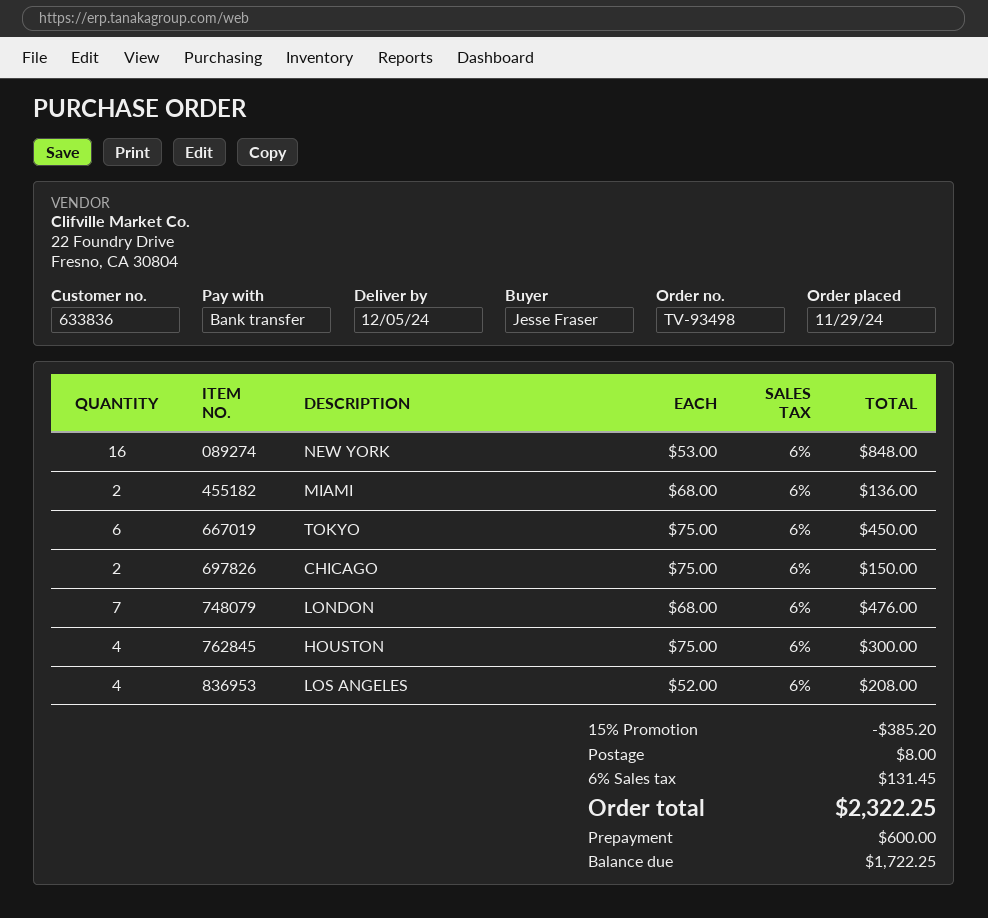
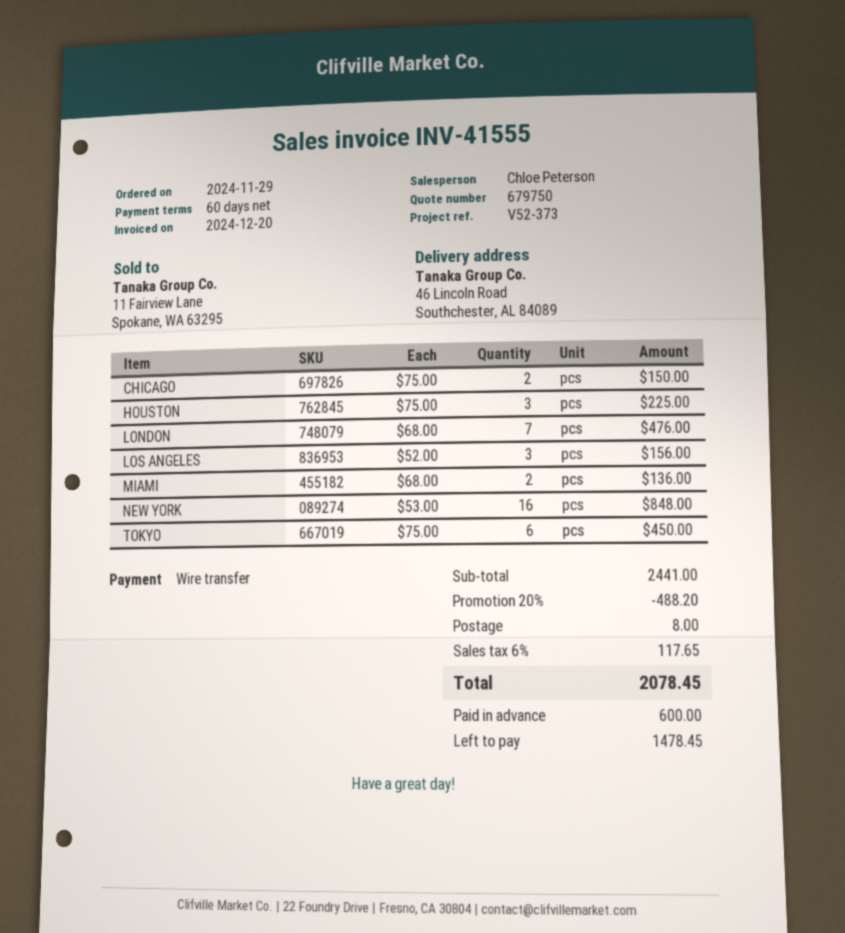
HOUSTON: 4 x 75.00 = 300.00 -> 3 x 75.00 = 225.00
LOS ANGELES: 4 x 52.00 = 208.00 -> 3 x 52.00 = 156.00
discount: 15% = 385.20 -> 20% = 488.20
tax: 6% = 131.45 -> 6% = 117.65
total: 2322.25 -> 2078.45
balance: 1722.25 -> 1478.45

